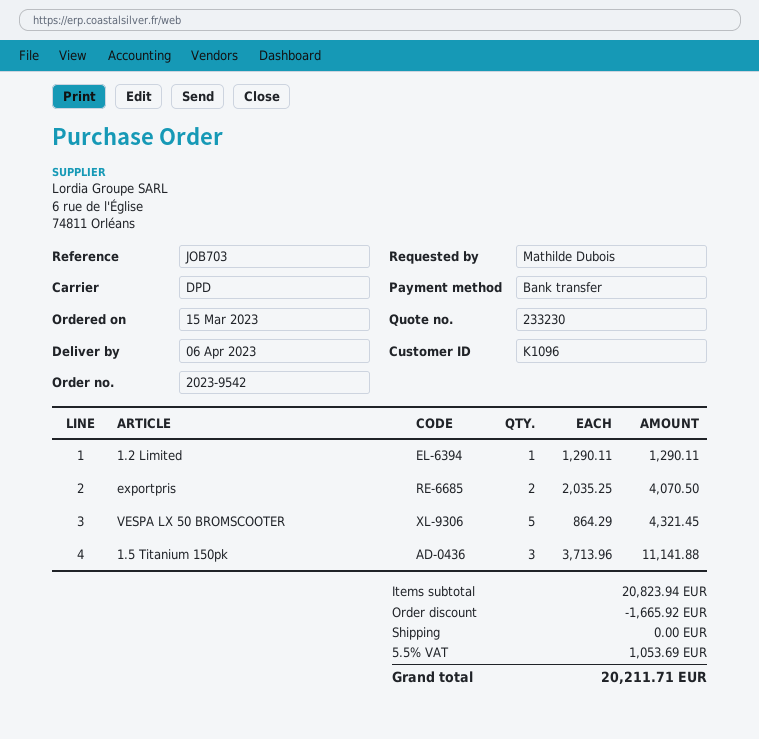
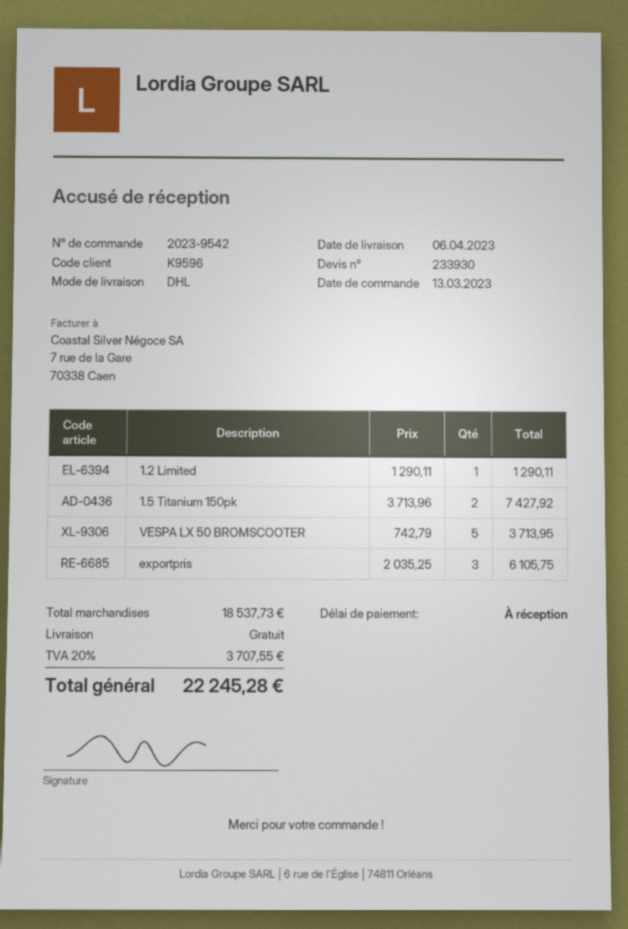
quote number: 233230 -> 233930
order date: 2023-03-15 -> 2023-03-13
customer number: K1096 -> K9596
shipping method: DPD -> DHL
exportpris: 2 x 2035.25 = 4070.50 -> 3 x 2035.25 = 6105.75
VESPA LX 50 BROMSCOOTER: 5 x 864.29 = 4321.45 -> 5 x 742.79 = 3713.95
1.5 Titanium 150pk: 3 x 3713.96 = 11141.88 -> 2 x 3713.96 = 7427.92
subtotal: 20823.94 -> 18537.73
discount: 1665.92 -> none
tax: 5.5% = 1053.69 -> 20% = 3707.55
total: 20211.71 -> 22245.28

